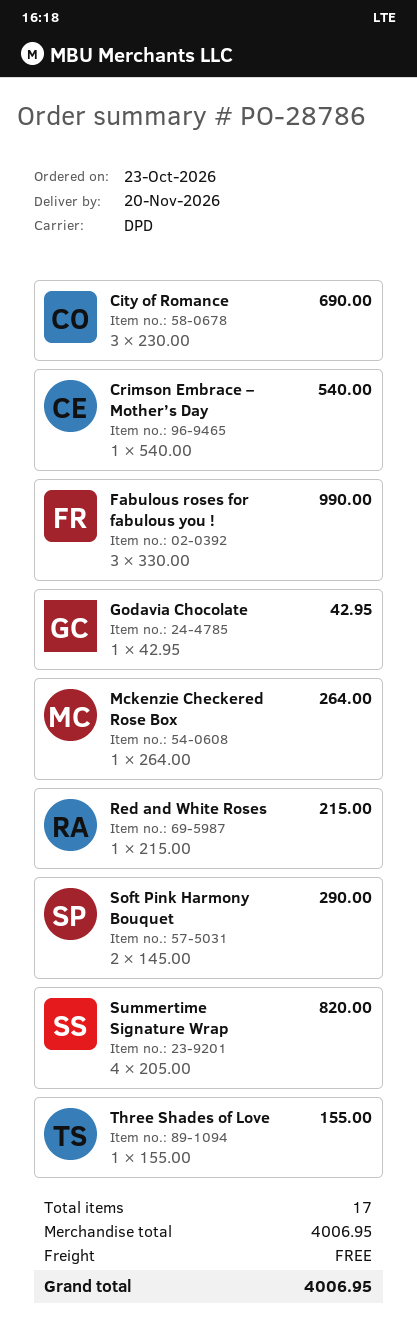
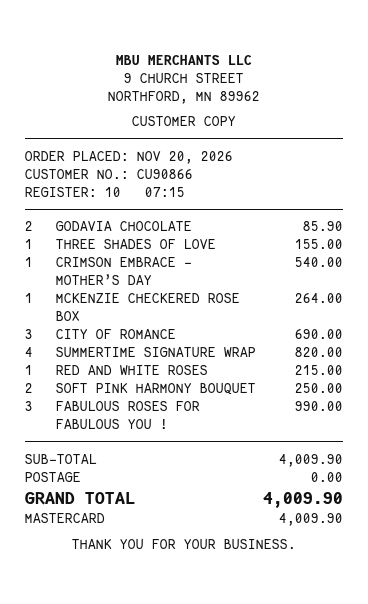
order date: 2026-10-23 -> 2026-11-20
Godavia Chocolate: 1 for 42.95 -> 2 for 85.90
Soft Pink Harmony Bouquet: 2 for 290.00 -> 2 for 250.00
subtotal: 4006.95 -> 4009.90
total: 4006.95 -> 4009.90

